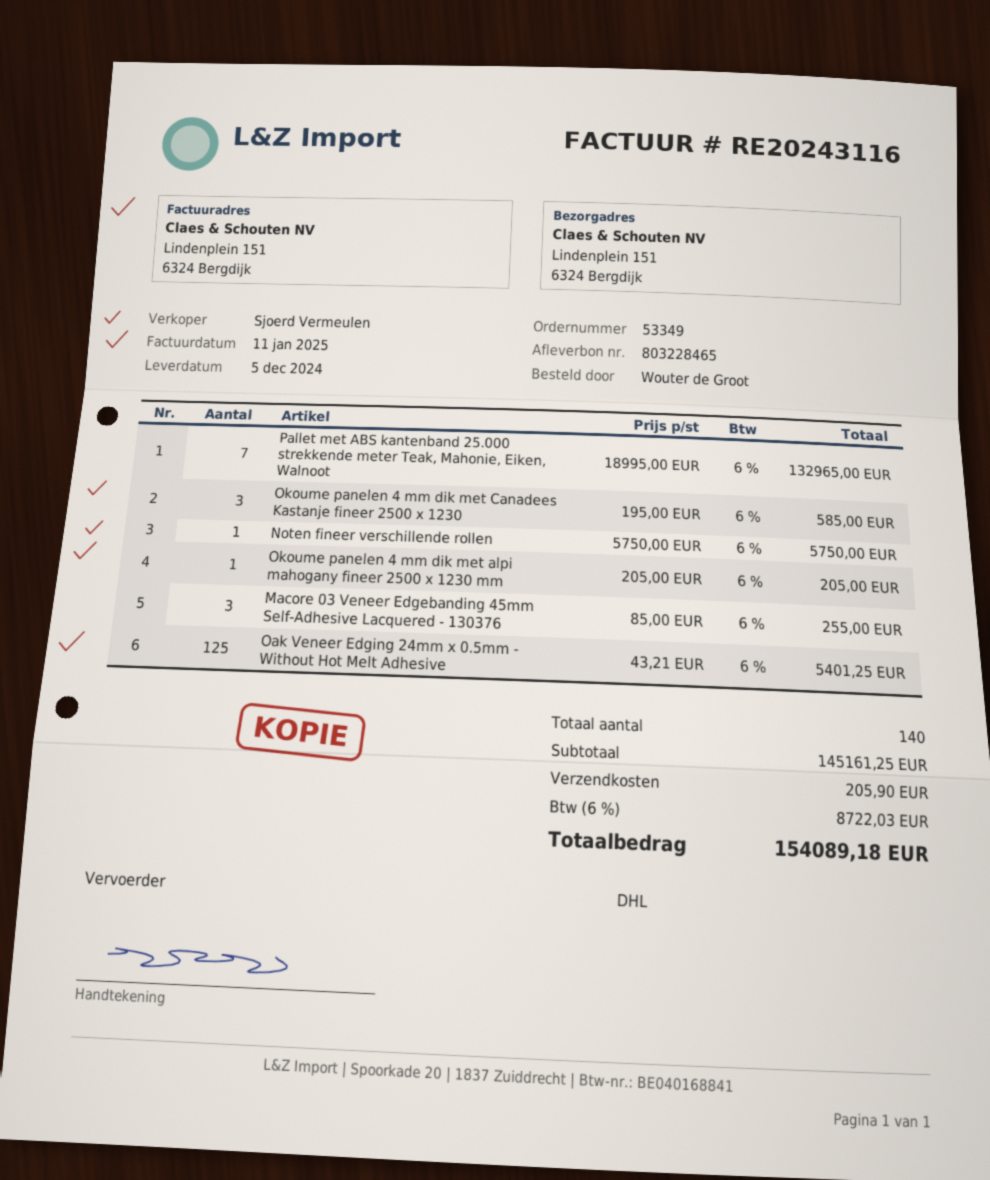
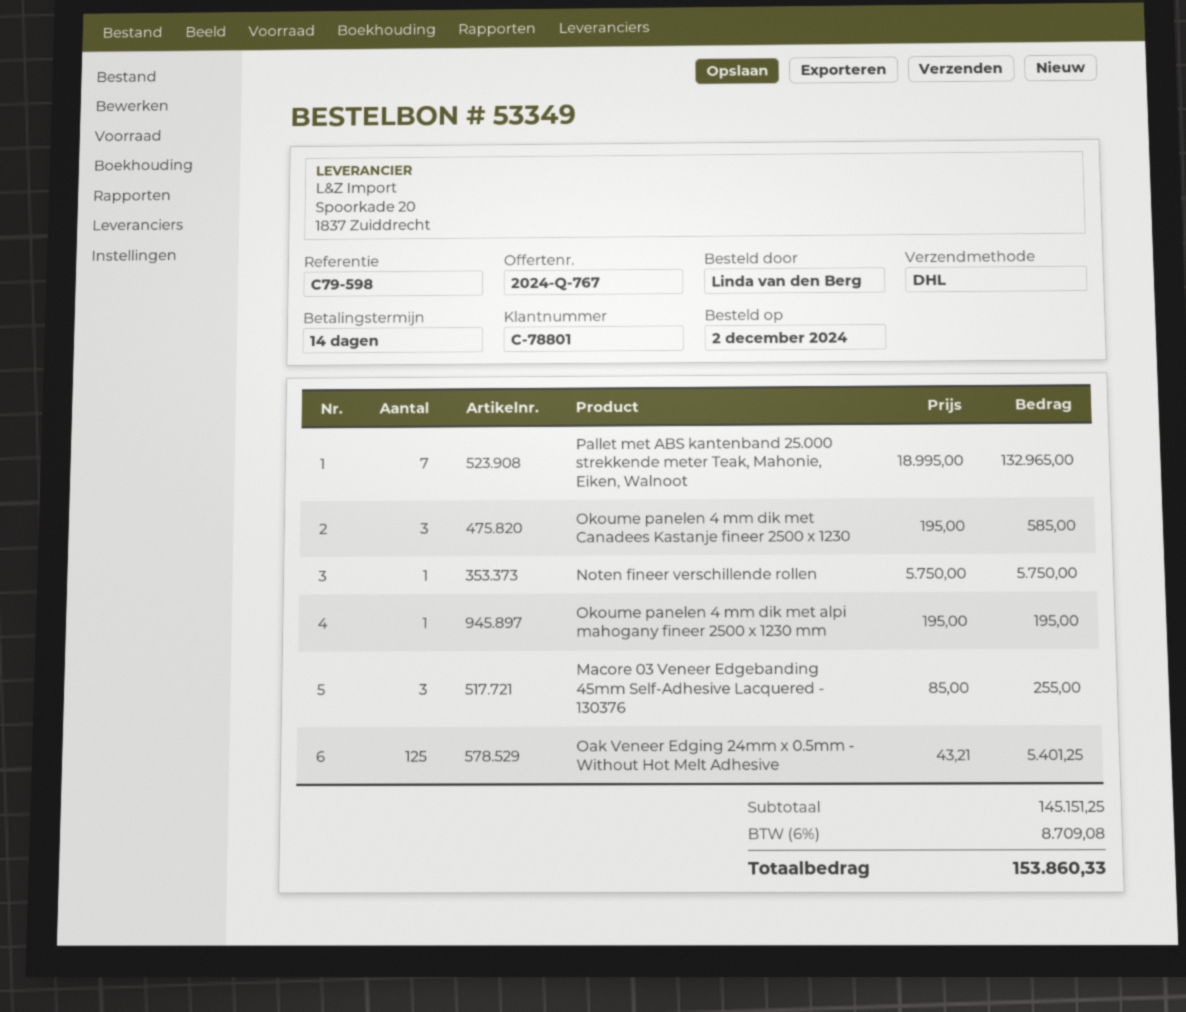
ordered by: Wouter de Groot -> Linda van den Berg
Okoume panelen 4 mm dik met alpi mahogany fineer 2500 x 1230 mm: 1 x 205.00 = 205.00 -> 1 x 195.00 = 195.00
subtotal: 145161.25 -> 145151.25
shipping: 205.90 -> none
tax: 6% = 8722.03 -> 6% = 8709.08
total: 154089.18 -> 153860.33

